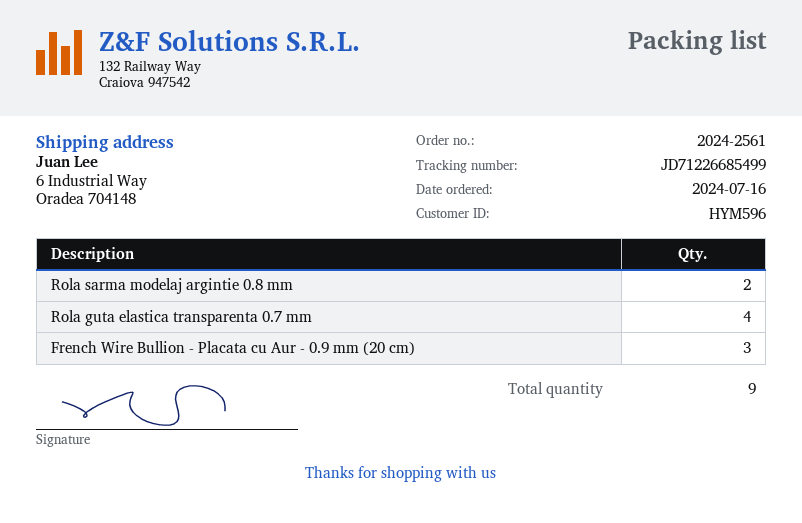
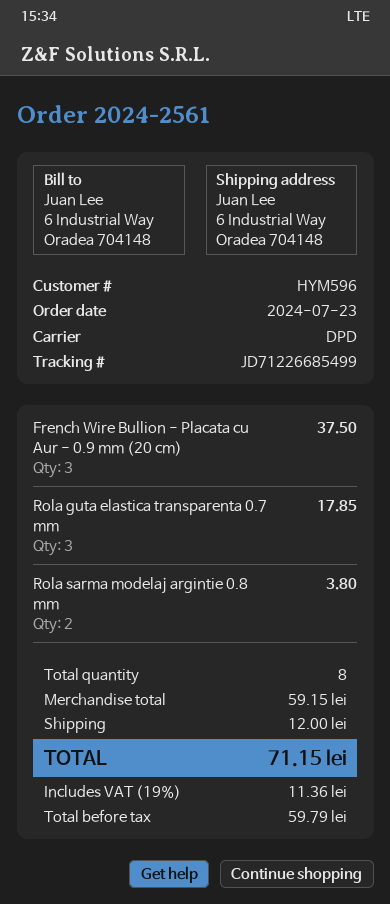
order date: 2024-07-16 -> 2024-07-23
Rola guta elastica transparenta 0.7 mm: 4 -> 3
total quantity: 9 -> 8

